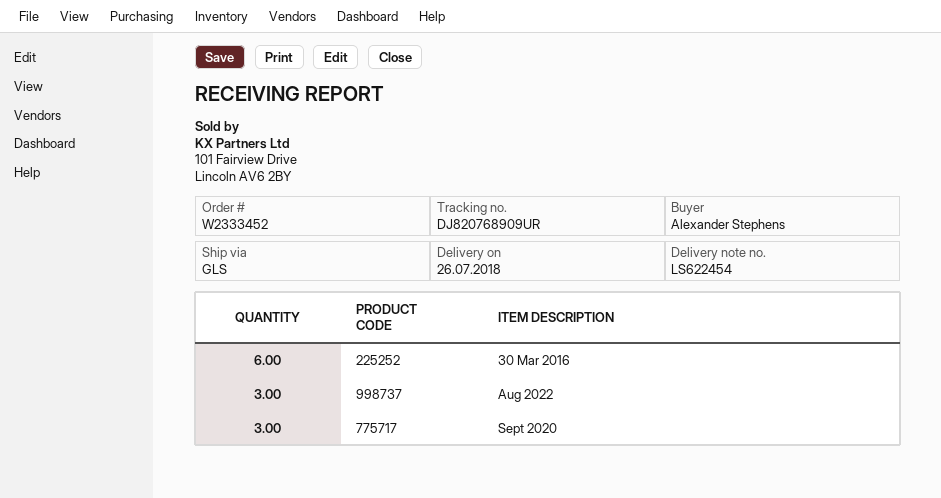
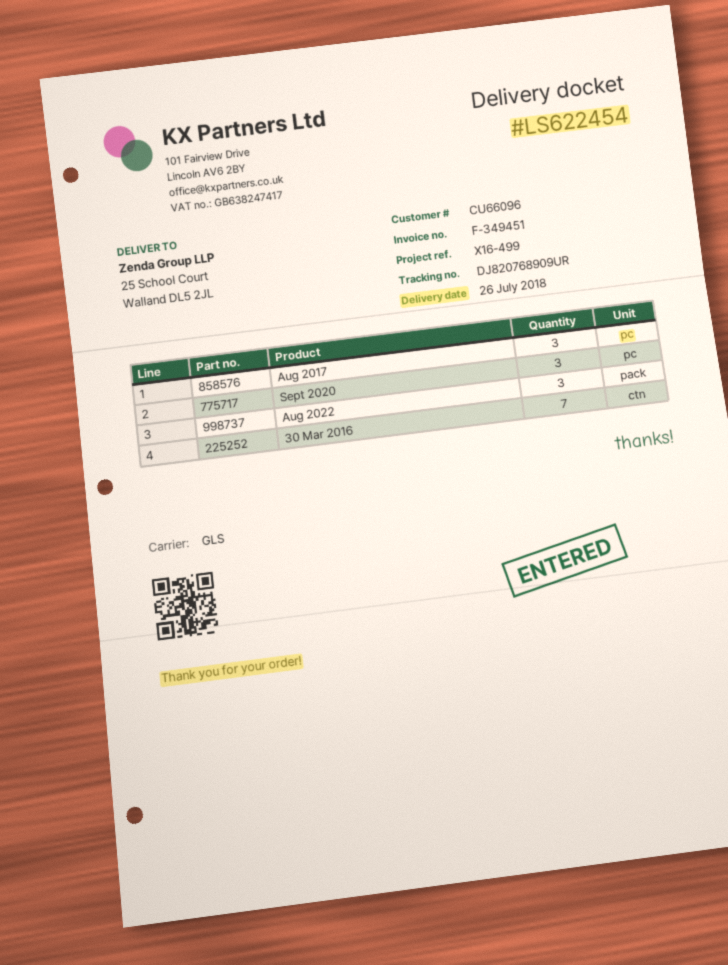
30 Mar 2016: 6 -> 7
Aug 2017: none -> 3

